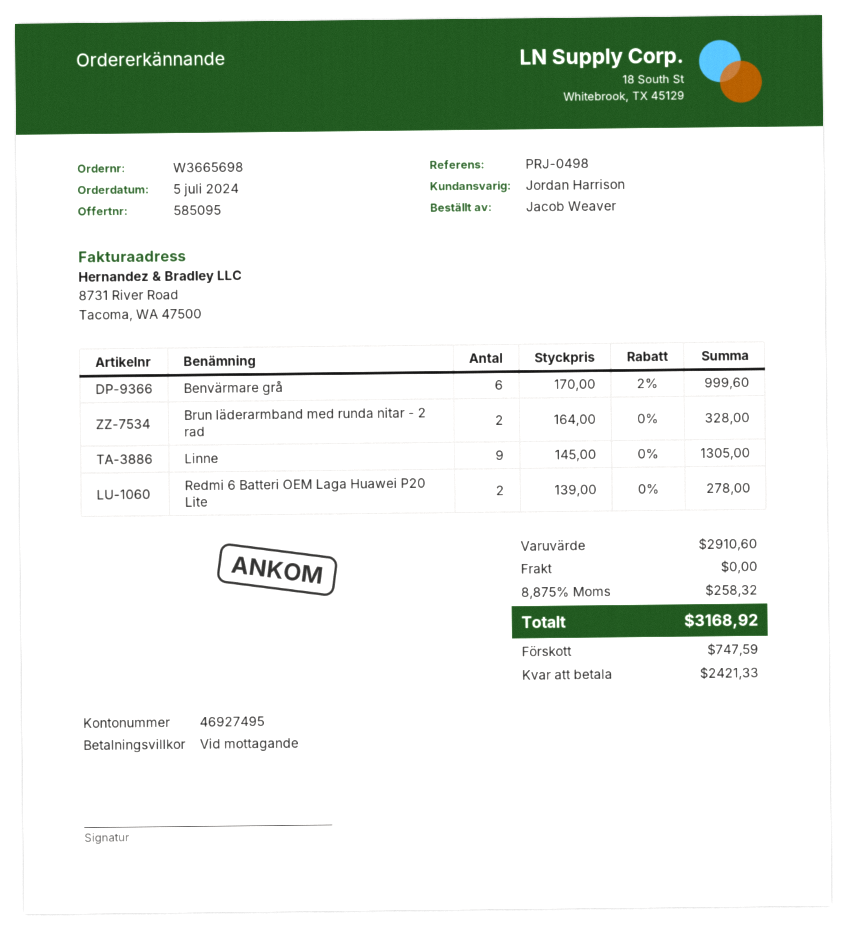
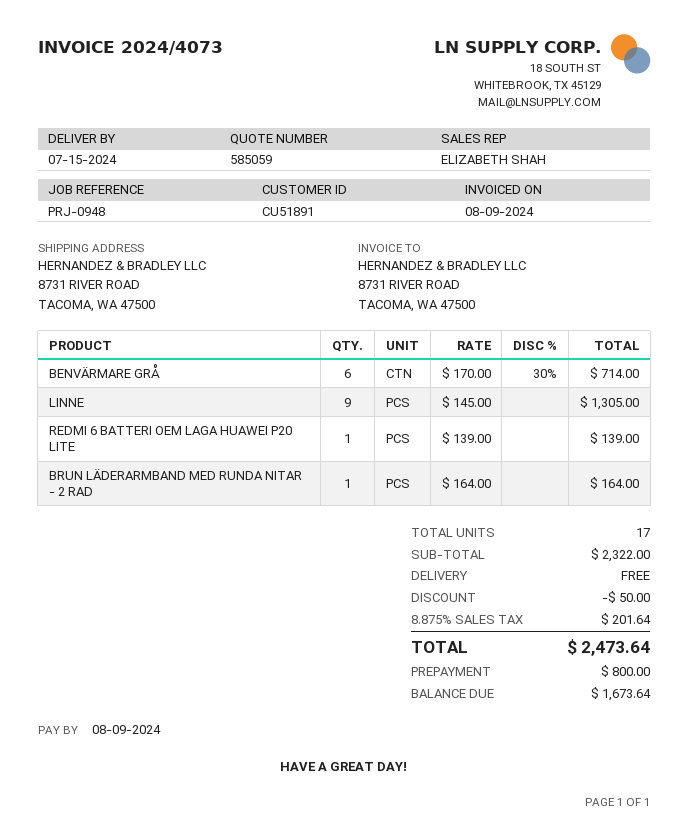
quote number: 585095 -> 585059
reference: PRJ-0498 -> PRJ-0948
sales rep: Jordan Harrison -> ELIZABETH SHAH
Benvärmare grå: 6 x 170.00 - 2% = 999.60 -> 6 x 170.00 - 30% = 714.00
Brun läderarmband med runda nitar - 2 rad: 2 x 164.00 = 328.00 -> 1 x 164.00 = 164.00
Redmi 6 Batteri OEM Laga Huawei P20 Lite: 2 x 139.00 = 278.00 -> 1 x 139.00 = 139.00
subtotal: 2910.60 -> 2322.00
discount: none -> 50.00
tax: 8.875% = 258.32 -> 8.875% = 201.64
total: 3168.92 -> 2473.64
deposit: 747.59 -> 800.00
balance: 2421.33 -> 1673.64

